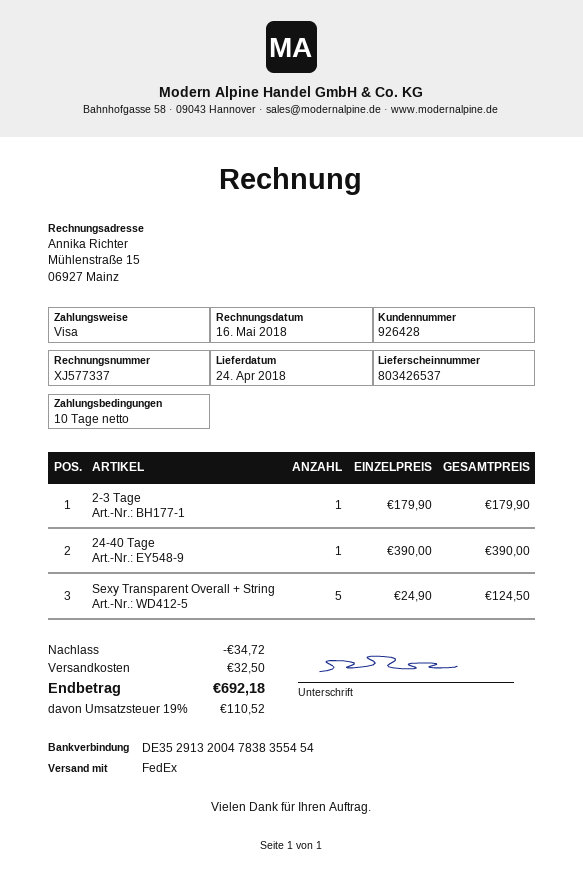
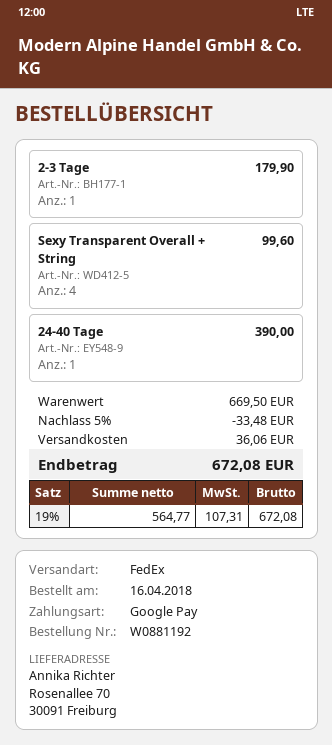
payment method: Visa -> Google Pay
Sexy Transparent Overall + String: 5 for 124.50 -> 4 for 99.60
discount: 34.72 -> 33.48
shipping: 32.50 -> 36.06
tax: 19% = 110.52 -> 19% = 107.31
total: 692.18 -> 672.08

